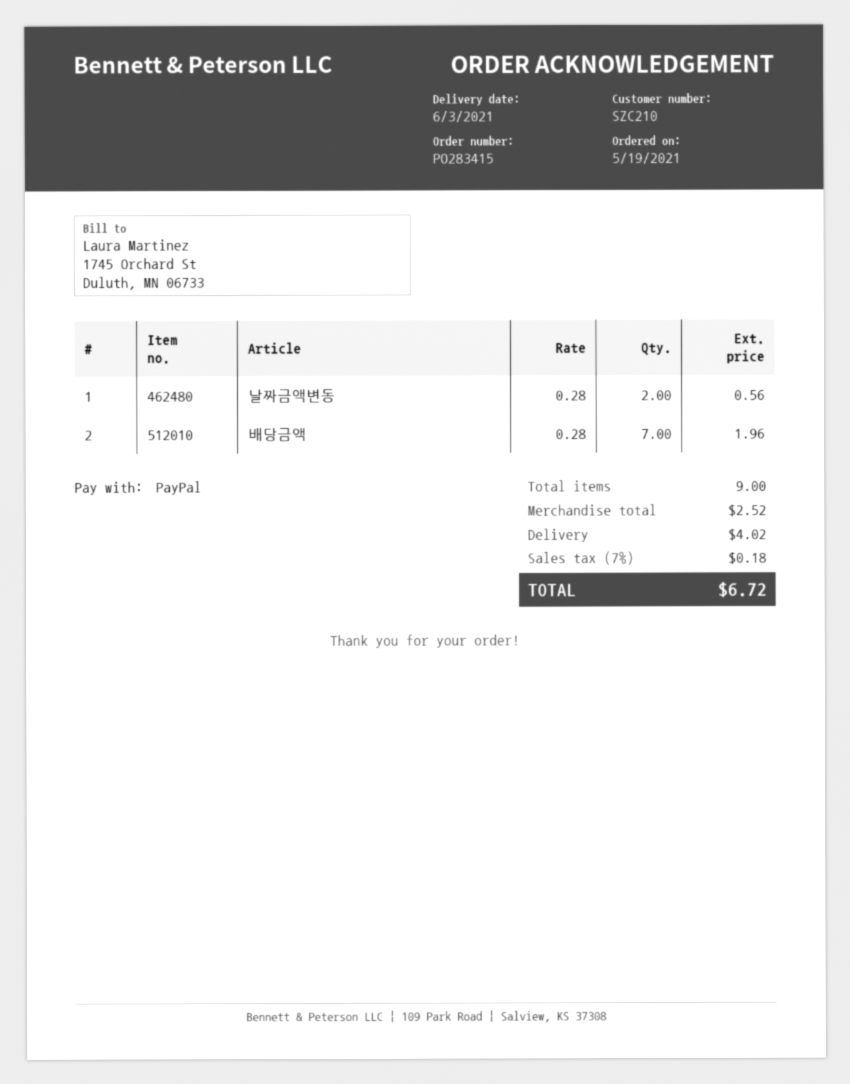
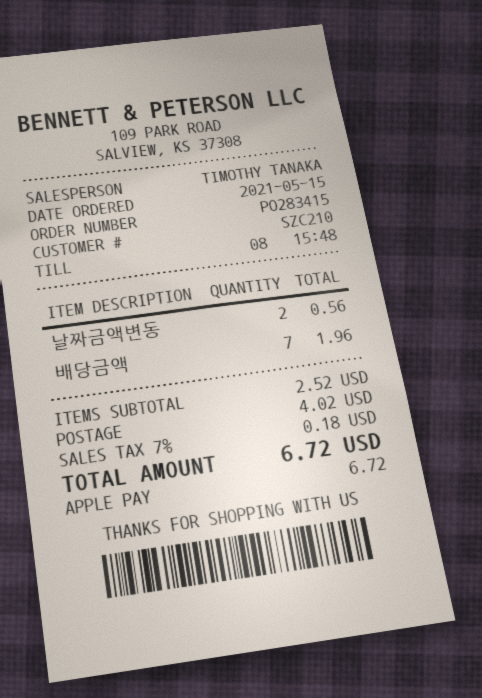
order date: 2021-05-19 -> 2021-05-15
payment method: PayPal -> Apple Pay

